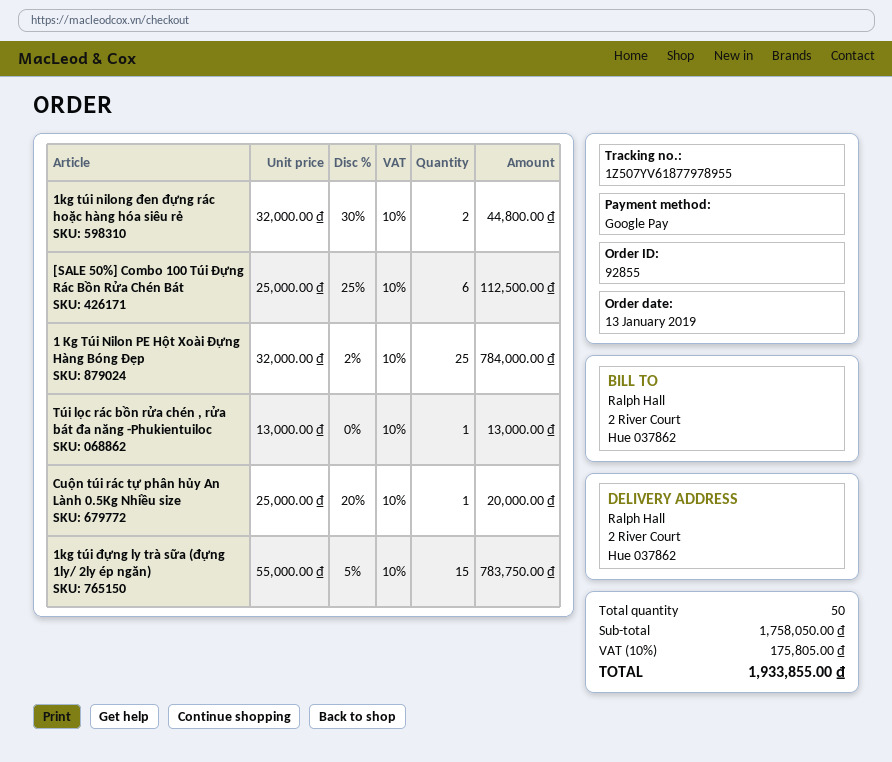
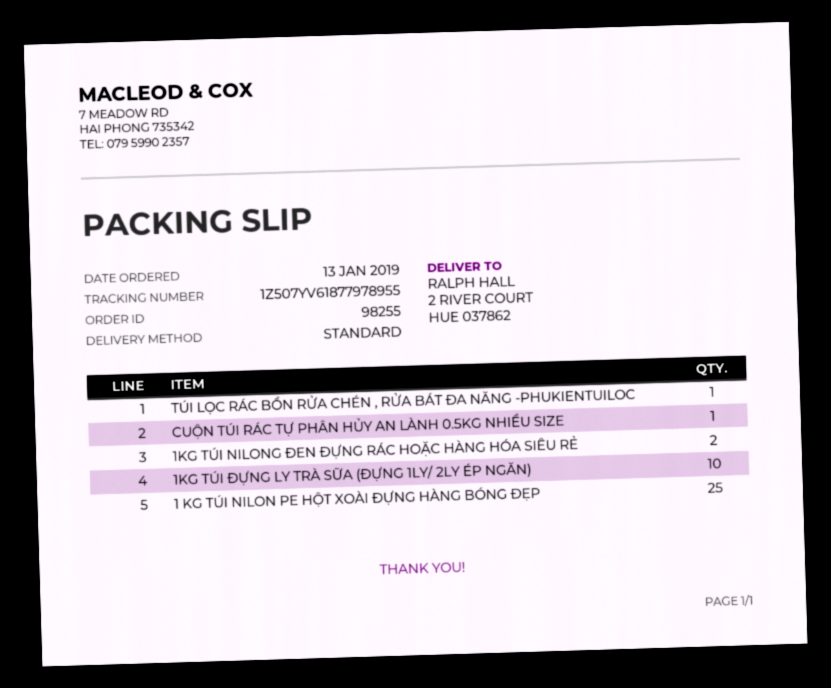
order number: 92855 -> 98255
[SALE 50%] Combo 100 Túi Đựng Rác Bồn Rửa Chén Bát: 6 -> none
1kg túi đựng ly trà sữa (đựng 1ly/ 2ly ép ngăn): 15 -> 10

